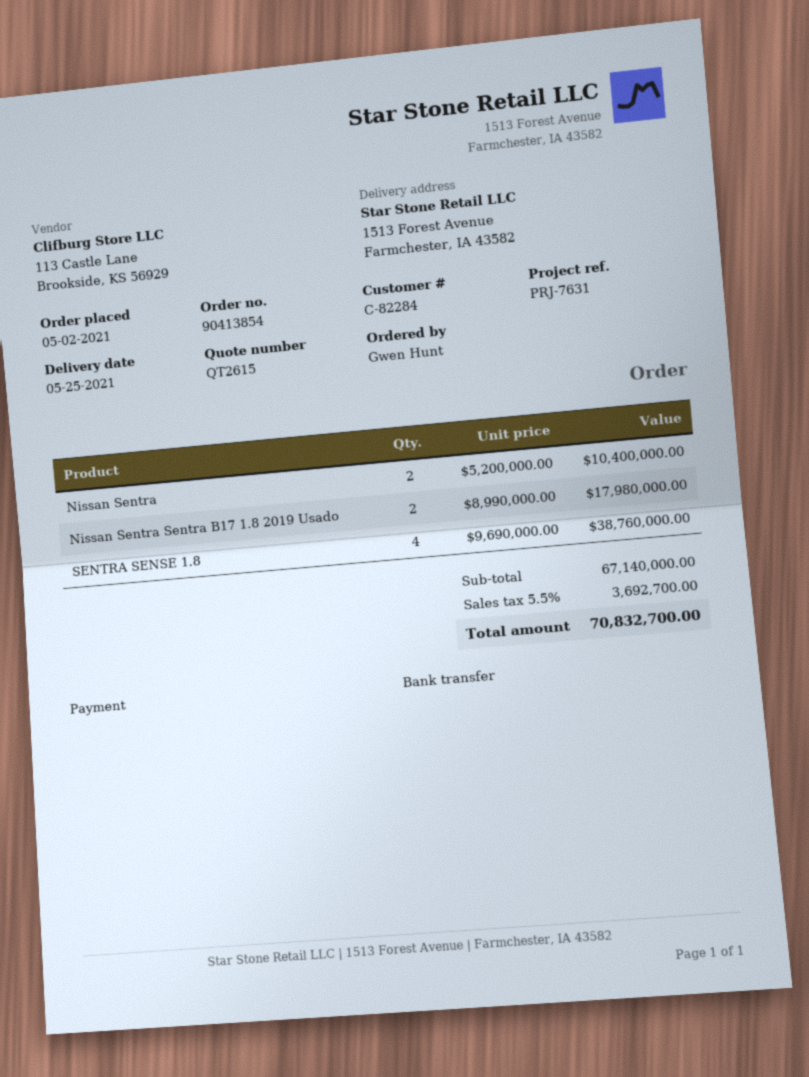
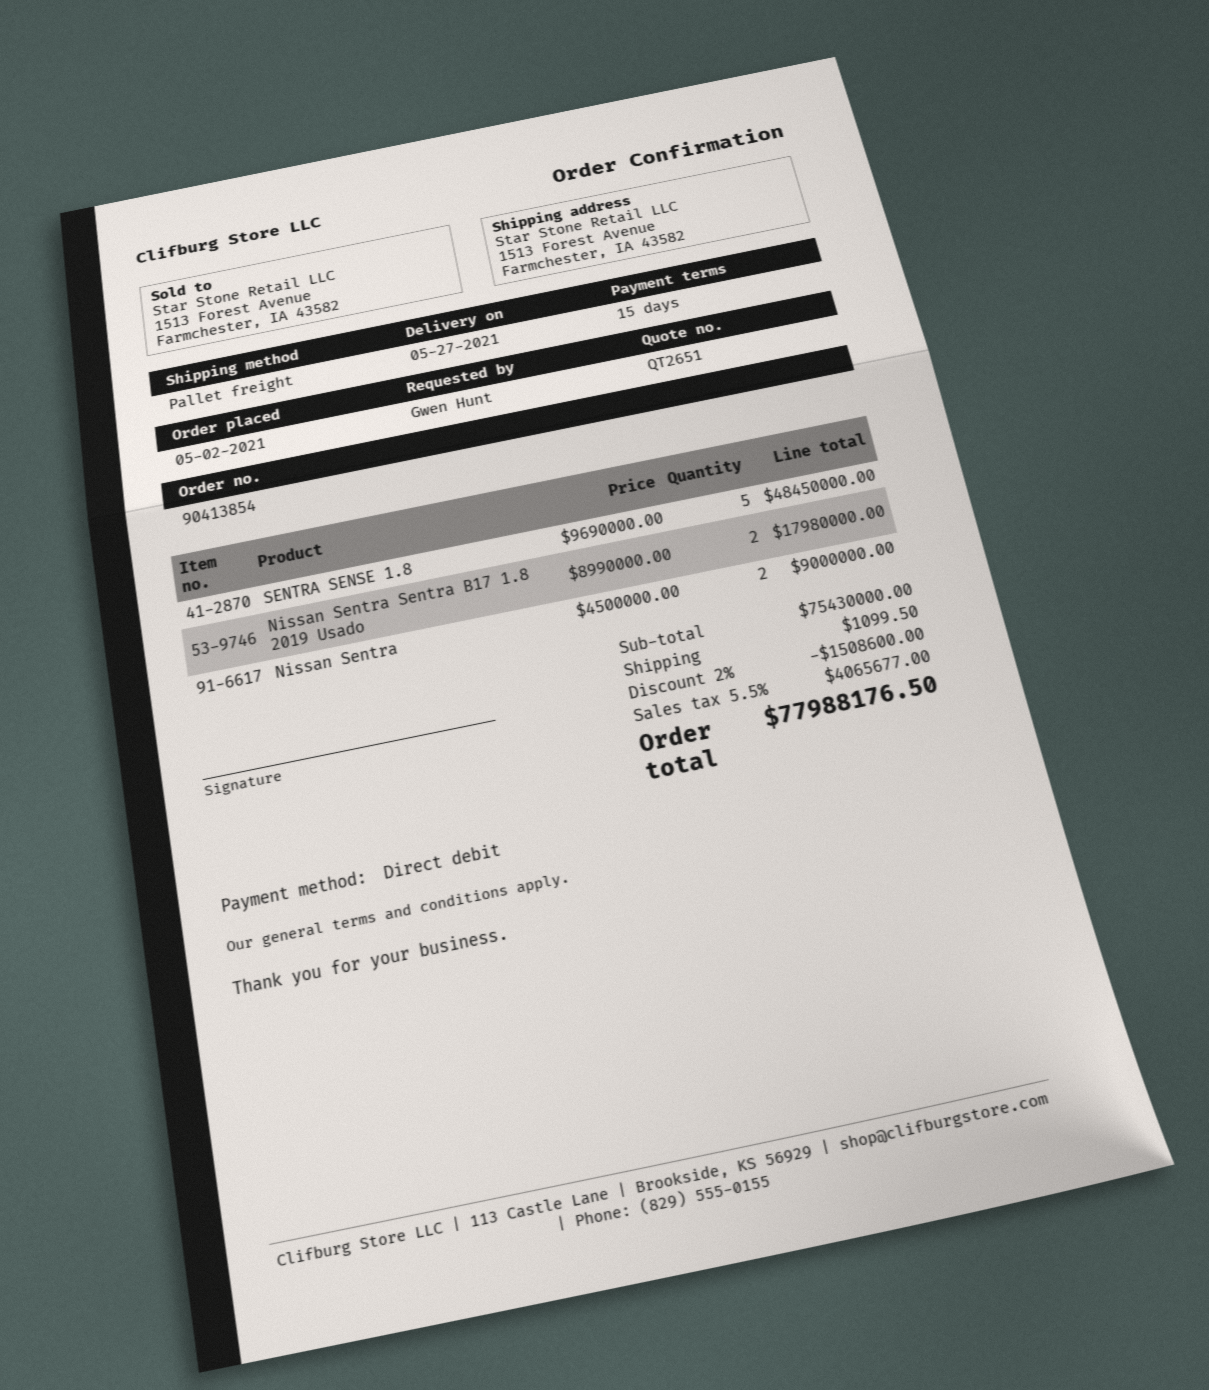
quote number: QT2615 -> QT2651
delivery date: 2021-05-25 -> 2021-05-27
payment method: bank transfer -> direct debit
Nissan Sentra: 2 x 5200000.00 = 10400000.00 -> 2 x 4500000.00 = 9000000.00
SENTRA SENSE 1.8: 4 x 9690000.00 = 38760000.00 -> 5 x 9690000.00 = 48450000.00
subtotal: 67140000.00 -> 75430000.00
discount: none -> 2% = 1508600.00
shipping: none -> 1099.50
tax: 5.5% = 3692700.00 -> 5.5% = 4065677.00
total: 70832700.00 -> 77988176.50

